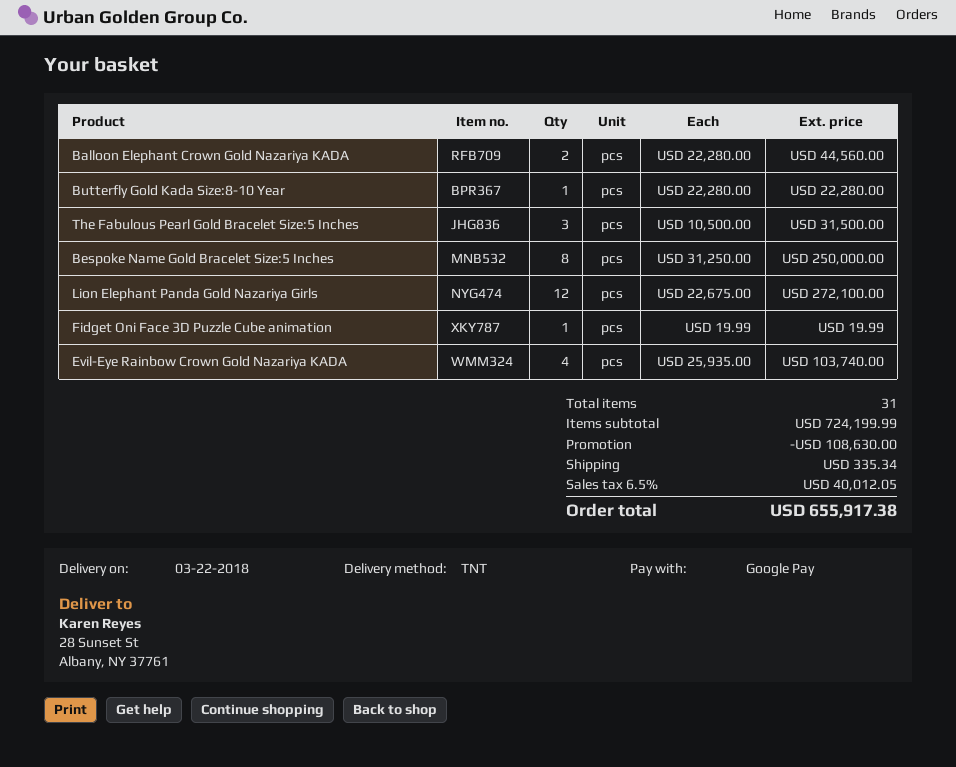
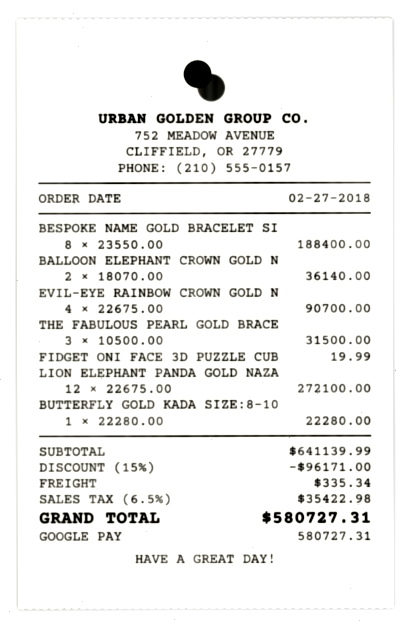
Balloon Elephant Crown Gold Nazariya KADA: 2 x 22280.00 = 44560.00 -> 2 x 18070.00 = 36140.00
Bespoke Name Gold Bracelet Size:5 Inches: 8 x 31250.00 = 250000.00 -> 8 x 23550.00 = 188400.00
Evil-Eye Rainbow Crown Gold Nazariya KADA: 4 x 25935.00 = 103740.00 -> 4 x 22675.00 = 90700.00
subtotal: 724199.99 -> 641139.99
discount: 108630.00 -> 96171.00
tax: 6.5% = 40012.05 -> 6.5% = 35422.98
total: 655917.38 -> 580727.31

